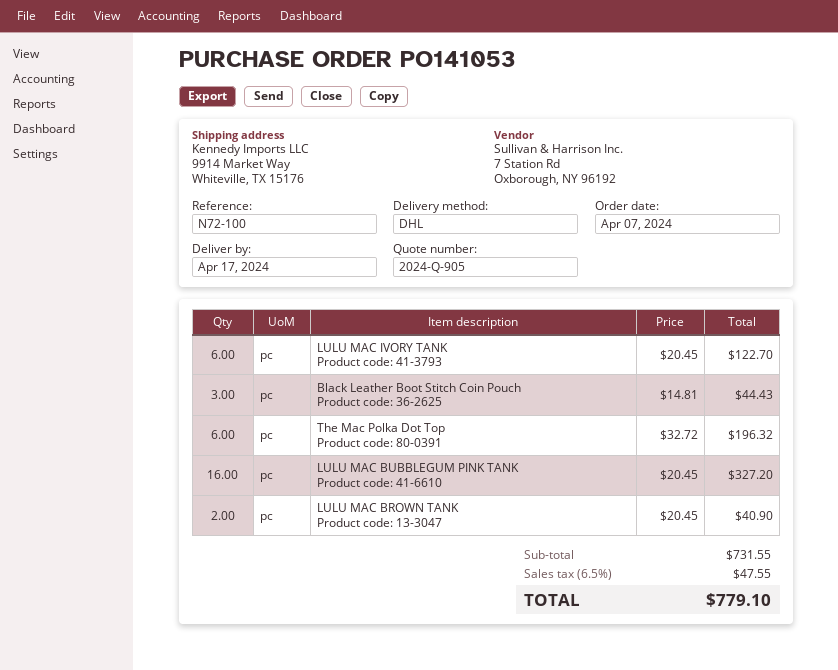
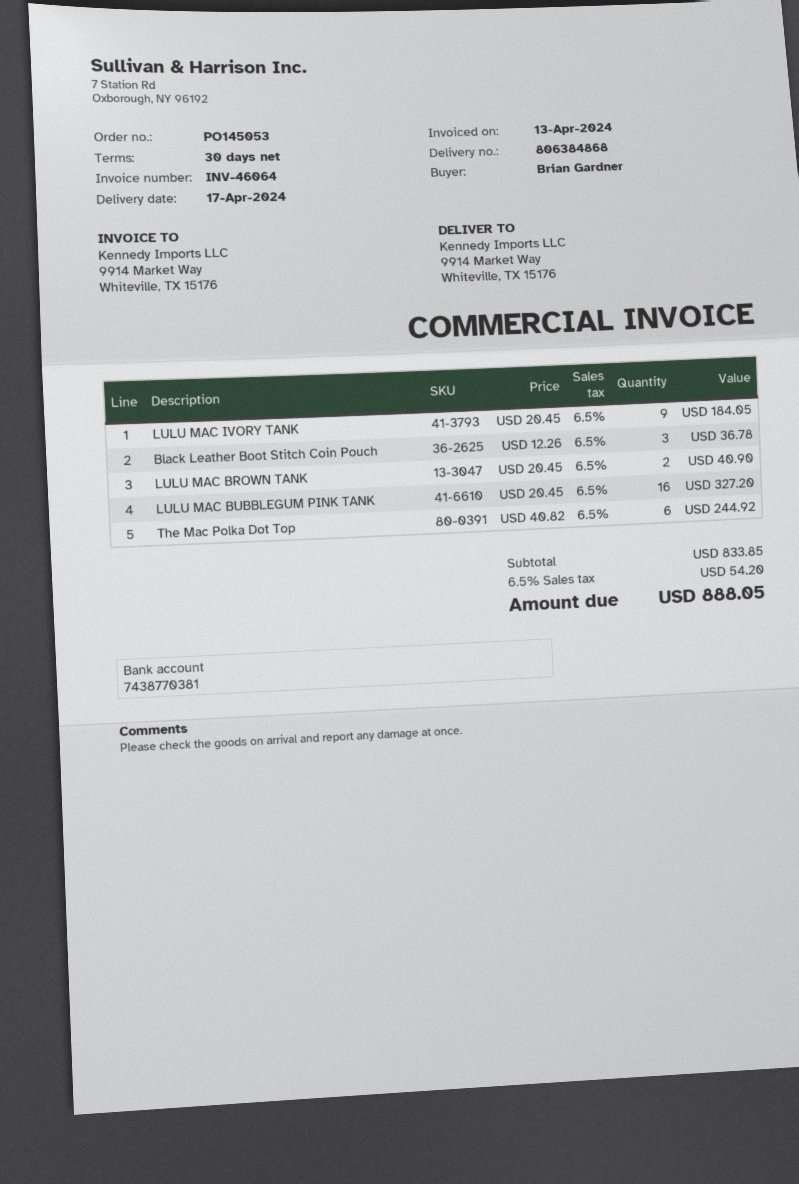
order number: PO141053 -> PO145053
LULU MAC IVORY TANK: 6 x 20.45 = 122.70 -> 9 x 20.45 = 184.05
Black Leather Boot Stitch Coin Pouch: 3 x 14.81 = 44.43 -> 3 x 12.26 = 36.78
The Mac Polka Dot Top: 6 x 32.72 = 196.32 -> 6 x 40.82 = 244.92
subtotal: 731.55 -> 833.85
tax: 6.5% = 47.55 -> 6.5% = 54.20
total: 779.10 -> 888.05

